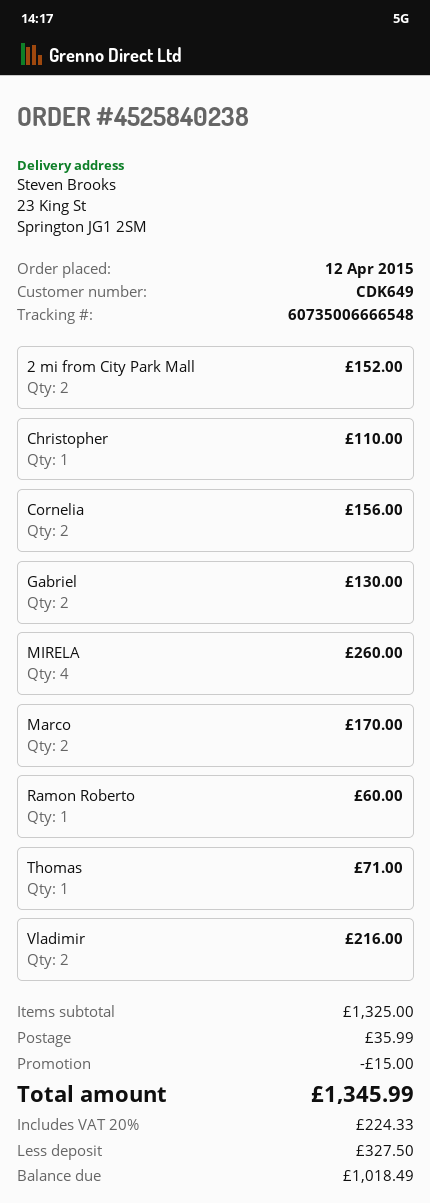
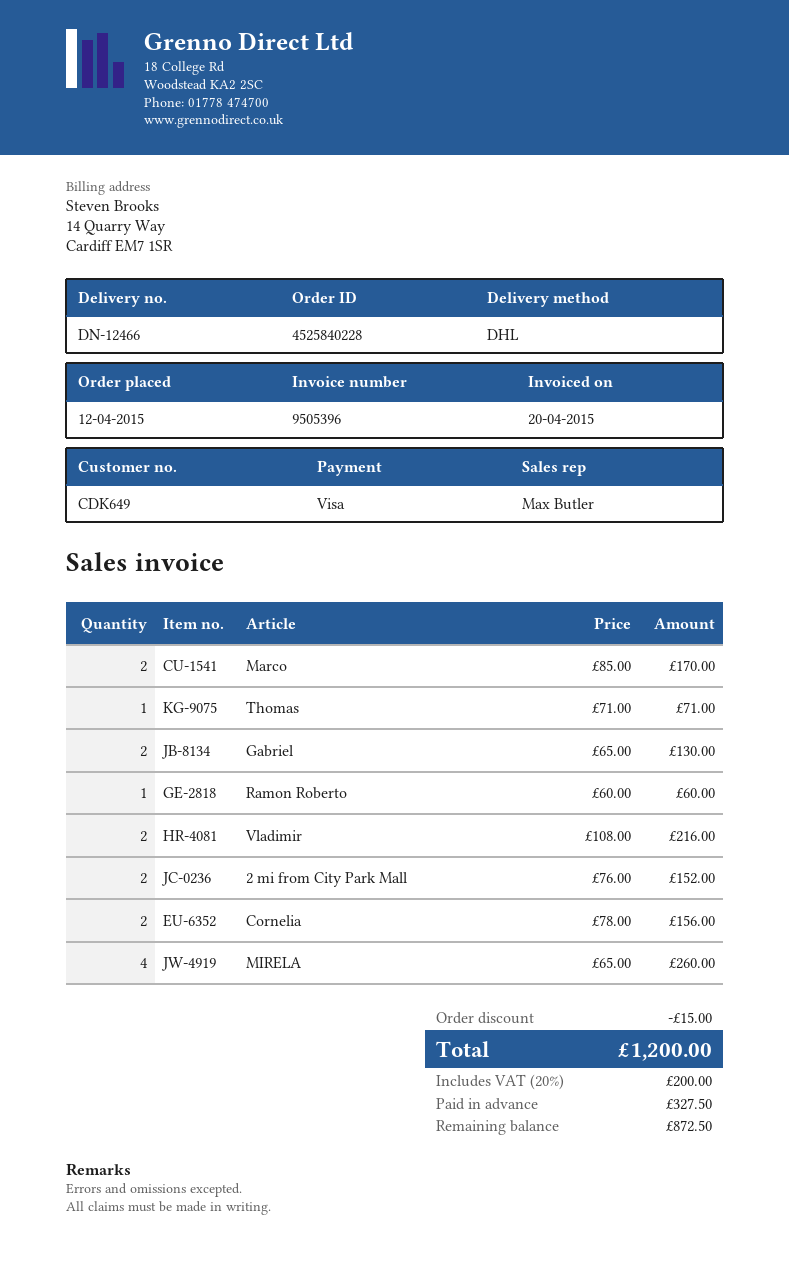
order number: 4525840238 -> 4525840228
Christopher: 1 for 110.00 -> none
shipping: 35.99 -> none
tax: 20% = 224.33 -> 20% = 200.00
total: 1345.99 -> 1200.00
balance: 1018.49 -> 872.50

